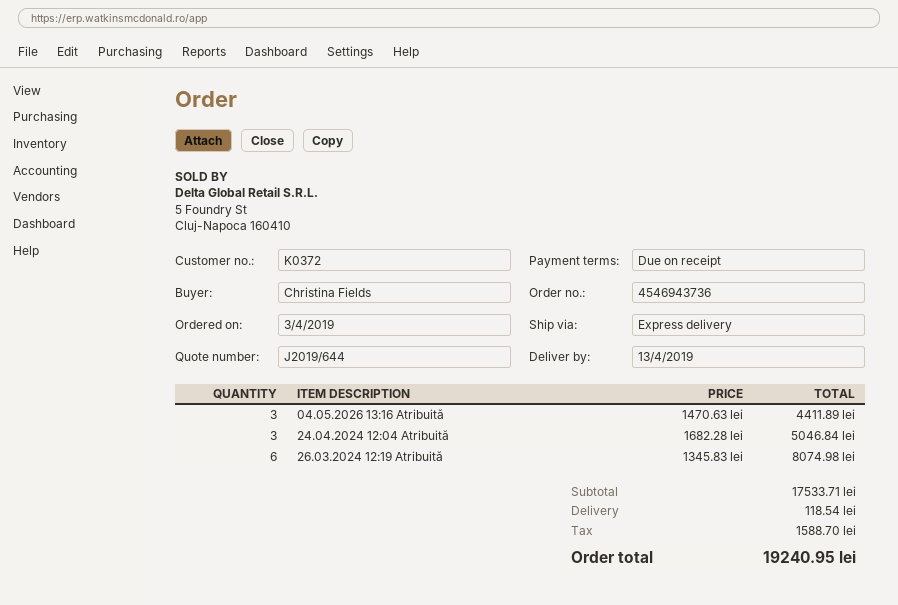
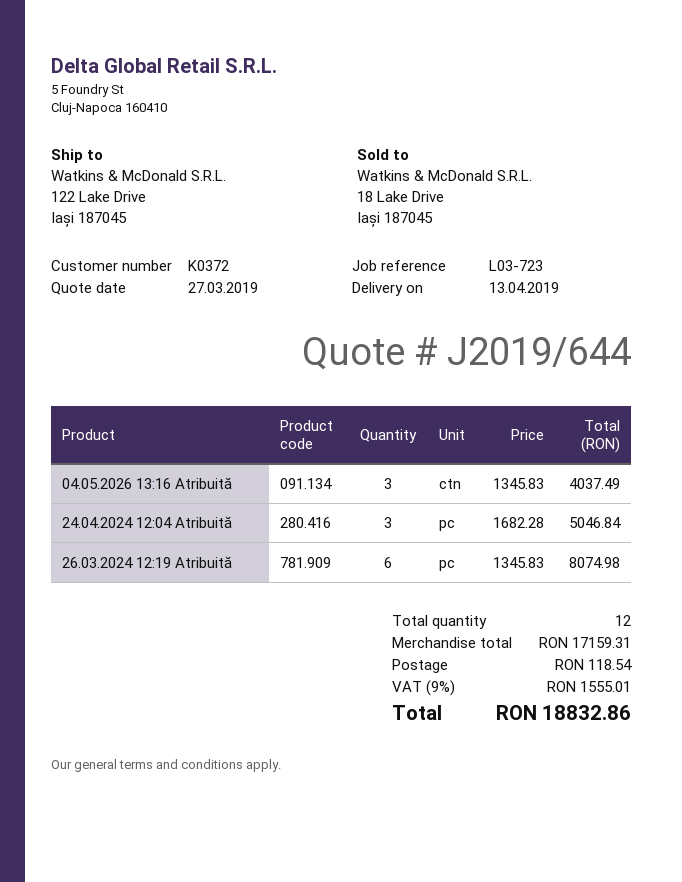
04.05.2026 13:16 Atribuită: 3 x 1470.63 = 4411.89 -> 3 x 1345.83 = 4037.49
subtotal: 17533.71 -> 17159.31
tax: 1588.70 -> 1555.01
total: 19240.95 -> 18832.86

